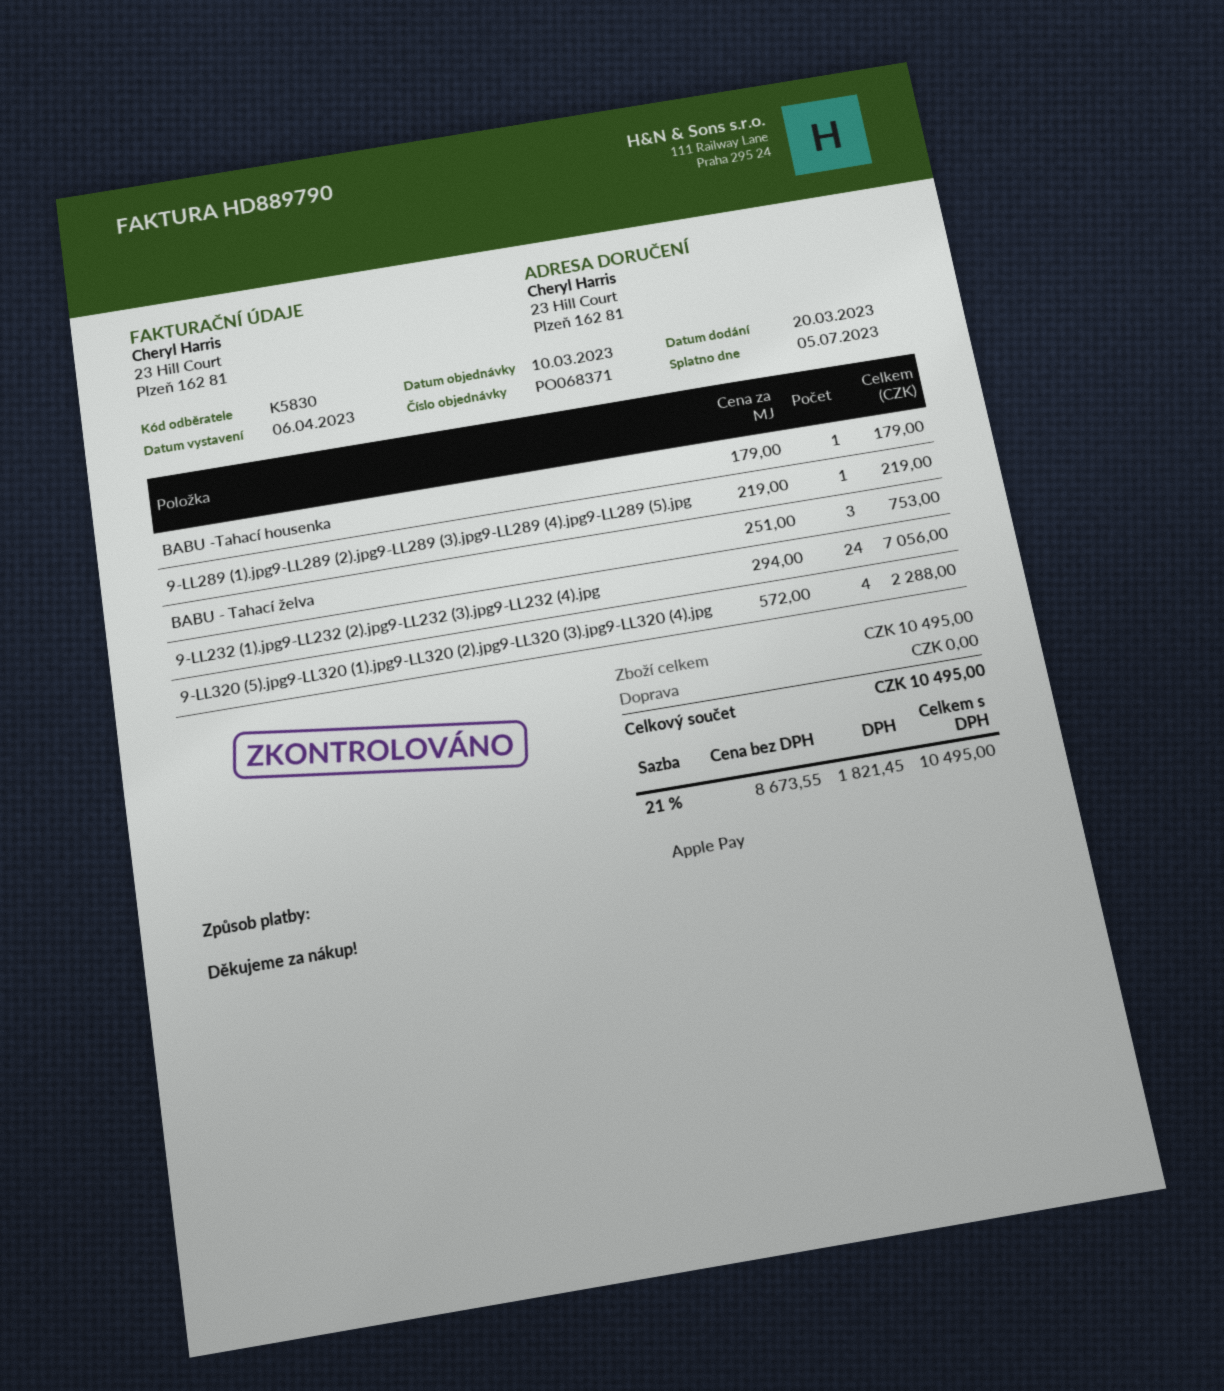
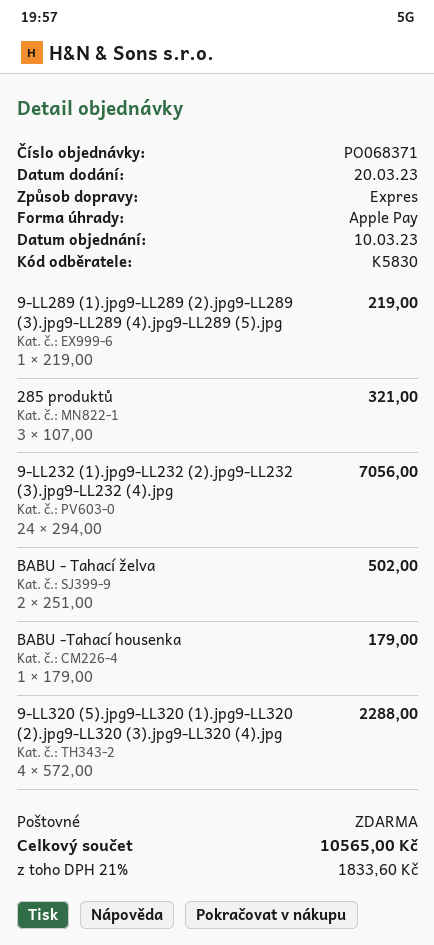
BABU - Tahací želva: 3 x 251.00 = 753.00 -> 2 x 251.00 = 502.00
285 produktů: none -> 3 x 107.00 = 321.00
tax: 21% = 1821.45 -> 21% = 1833.60
total: 10495.00 -> 10565.00

